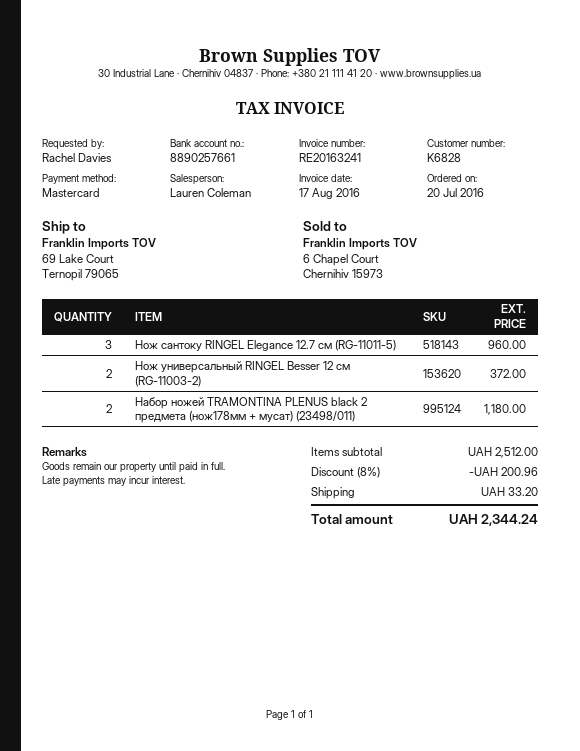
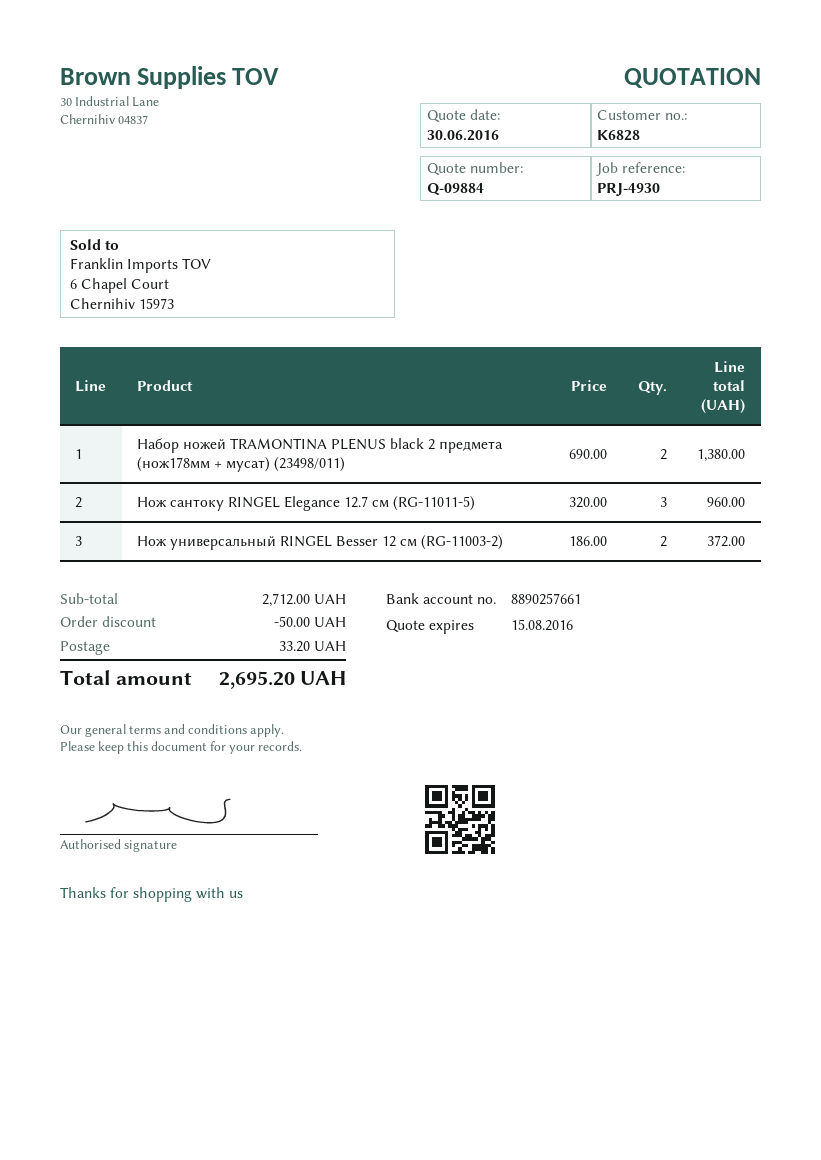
Набор ножей TRAMONTINA PLENUS black 2 предмета (нож178мм + мусат) (23498/011): 2 for 1180.00 -> 2 for 1380.00
subtotal: 2512.00 -> 2712.00
discount: 200.96 -> 50.00
total: 2344.24 -> 2695.20

